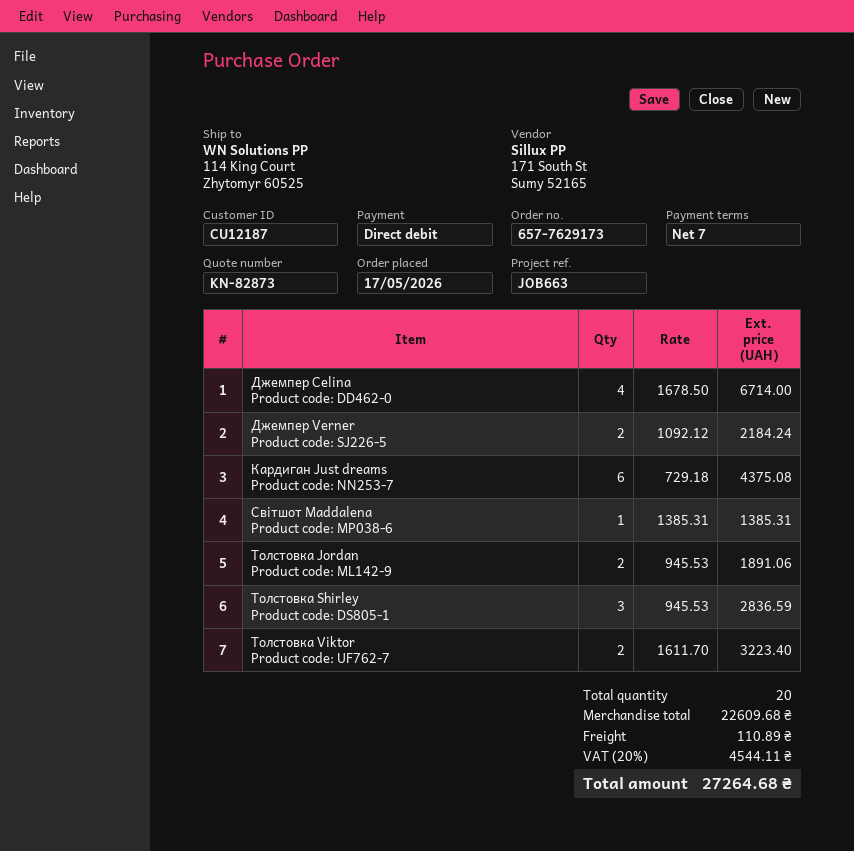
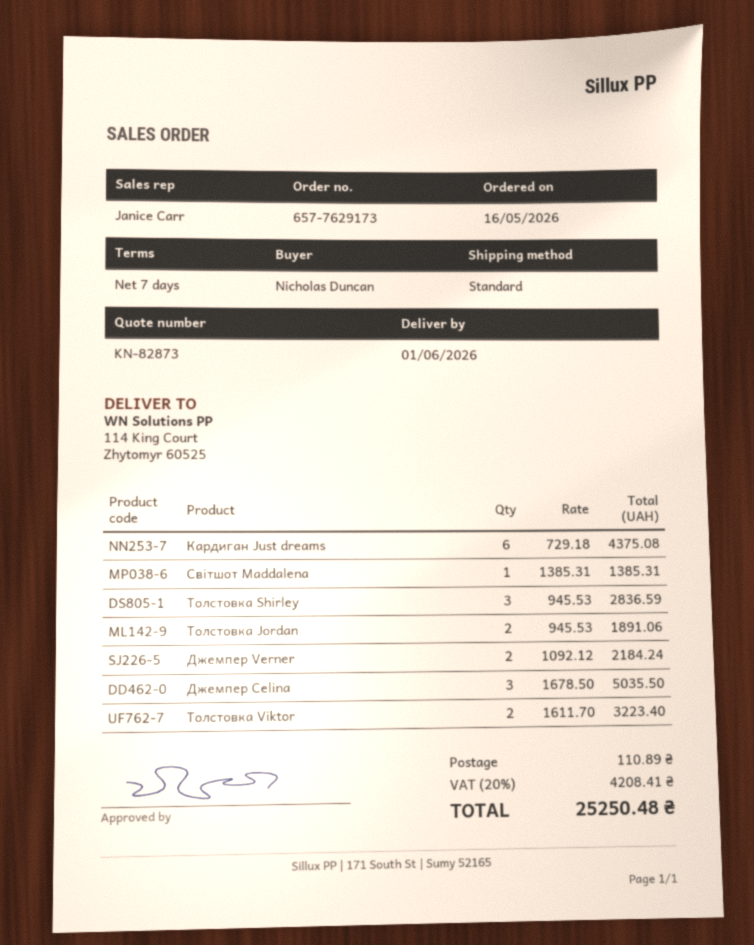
order date: 2026-05-17 -> 2026-05-16
Джемпер Celina: 4 x 1678.50 = 6714.00 -> 3 x 1678.50 = 5035.50
tax: 20% = 4544.11 -> 20% = 4208.41
total: 27264.68 -> 25250.48

